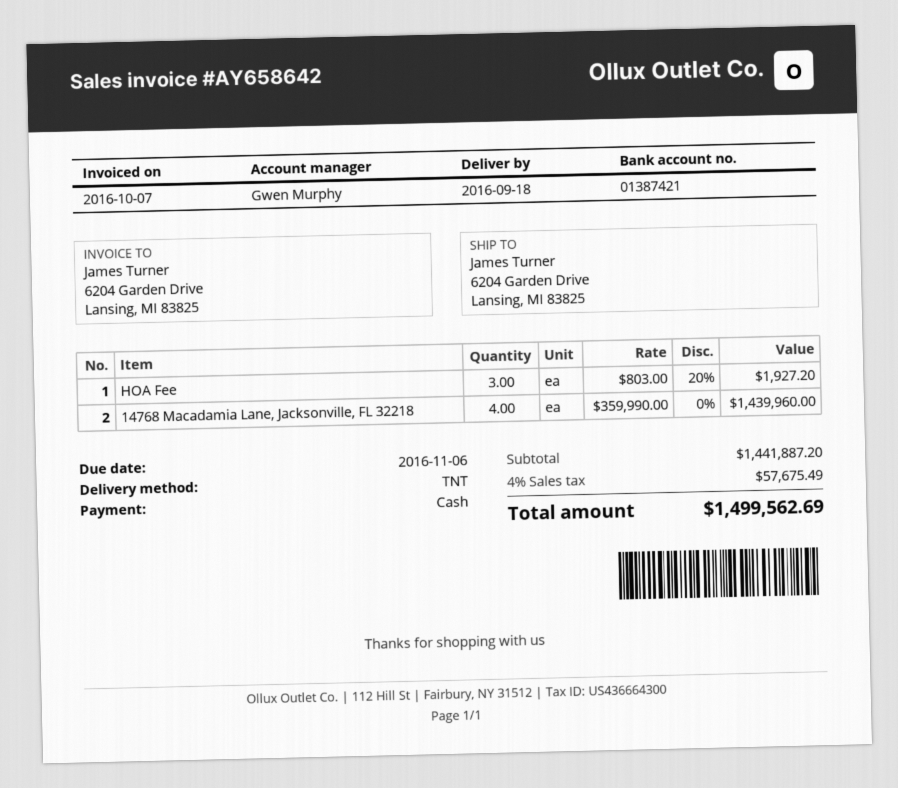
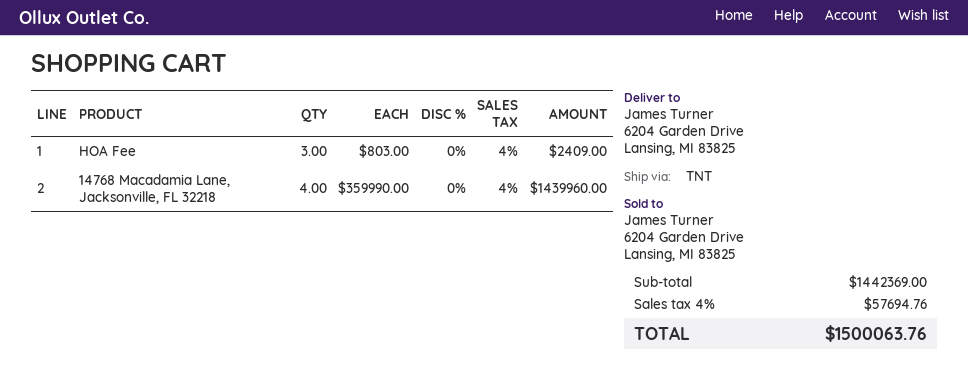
HOA Fee: 3 x 803.00 - 20% = 1927.20 -> 3 x 803.00 = 2409.00
subtotal: 1441887.20 -> 1442369.00
tax: 4% = 57675.49 -> 4% = 57694.76
total: 1499562.69 -> 1500063.76

